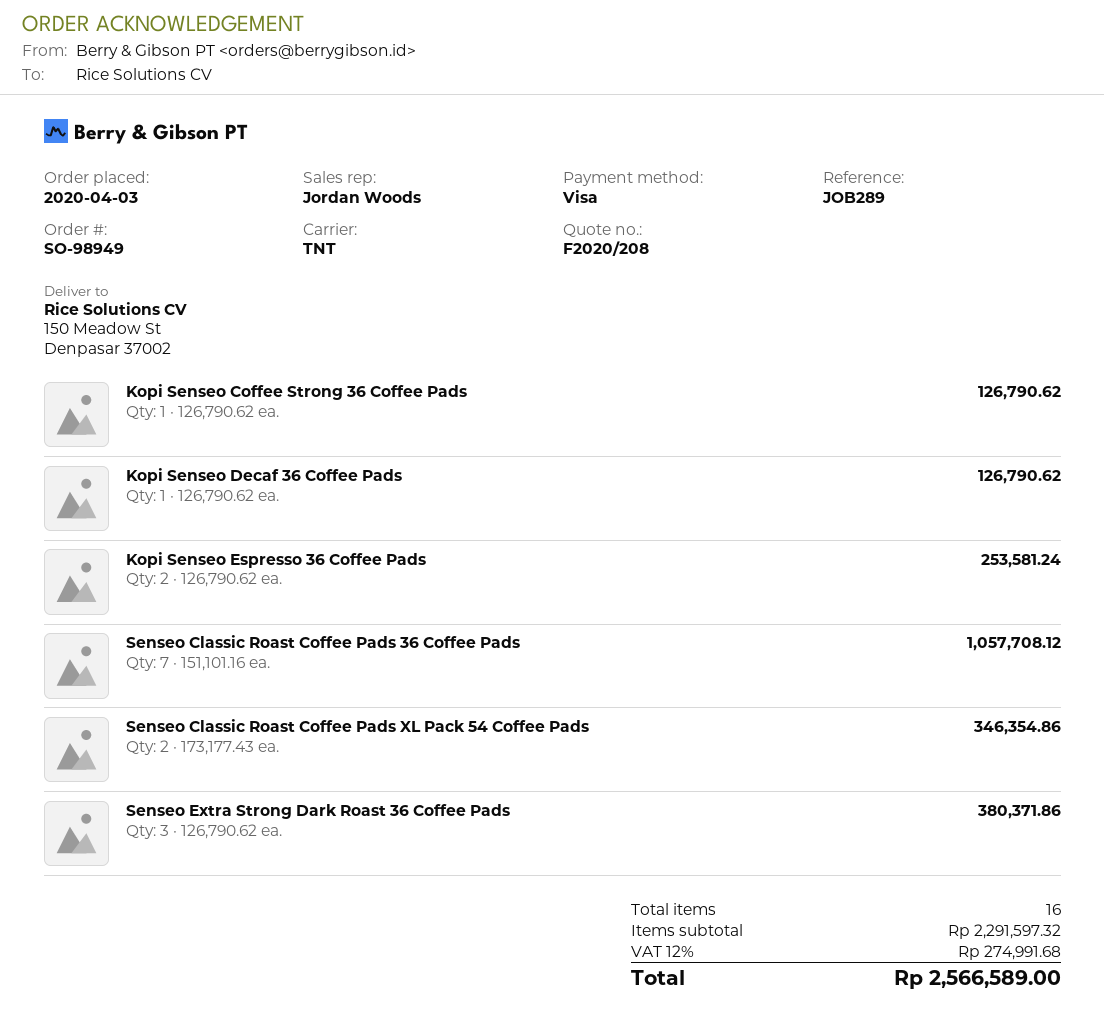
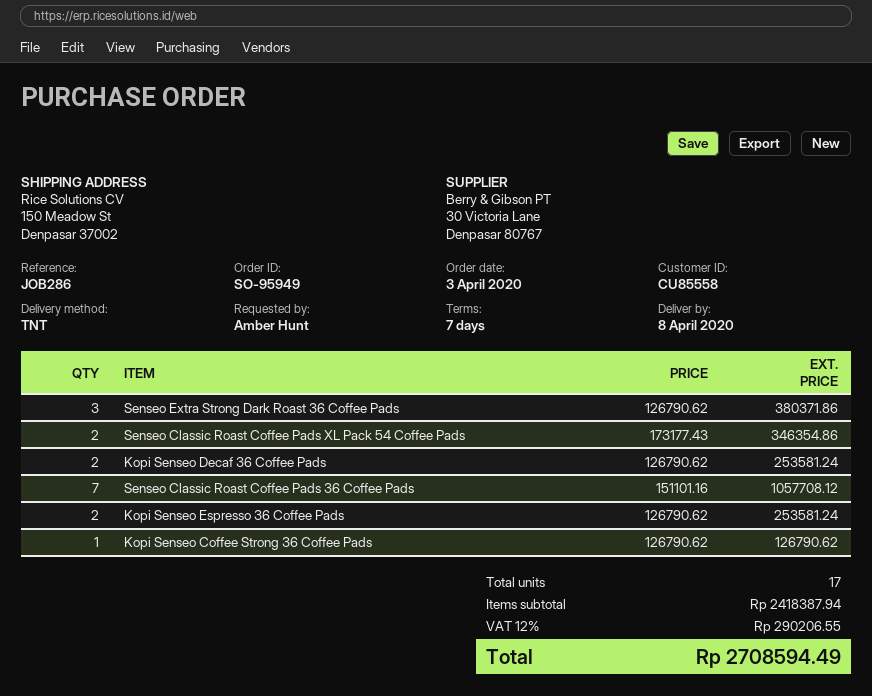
order number: SO-98949 -> SO-95949
reference: JOB289 -> JOB286
Kopi Senseo Decaf 36 Coffee Pads: 1 x 126790.62 = 126790.62 -> 2 x 126790.62 = 253581.24
total quantity: 16 -> 17
subtotal: 2291597.32 -> 2418387.94
tax: 12% = 274991.68 -> 12% = 290206.55
total: 2566589.00 -> 2708594.49

